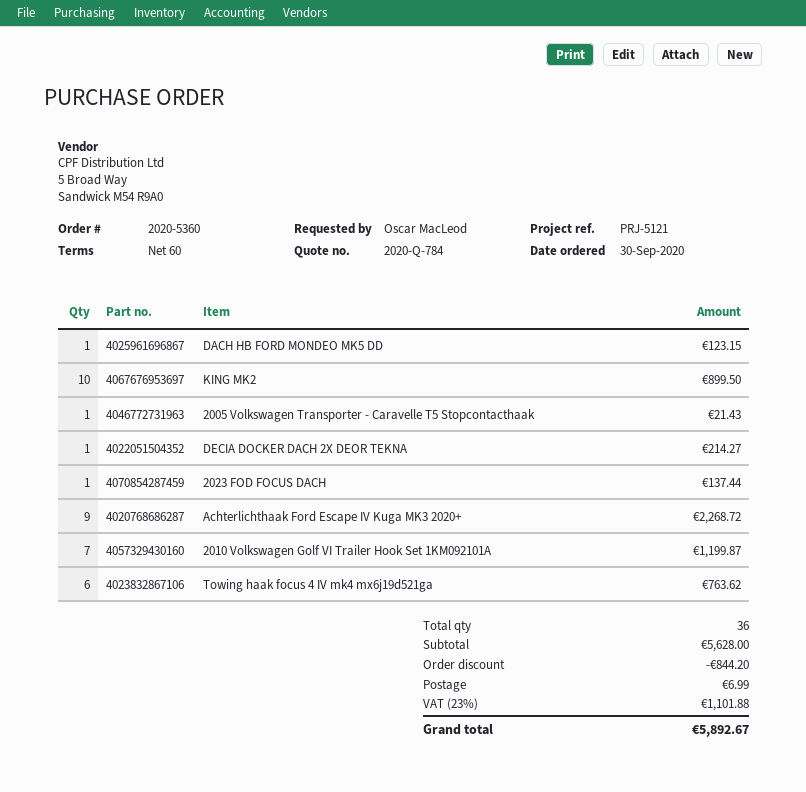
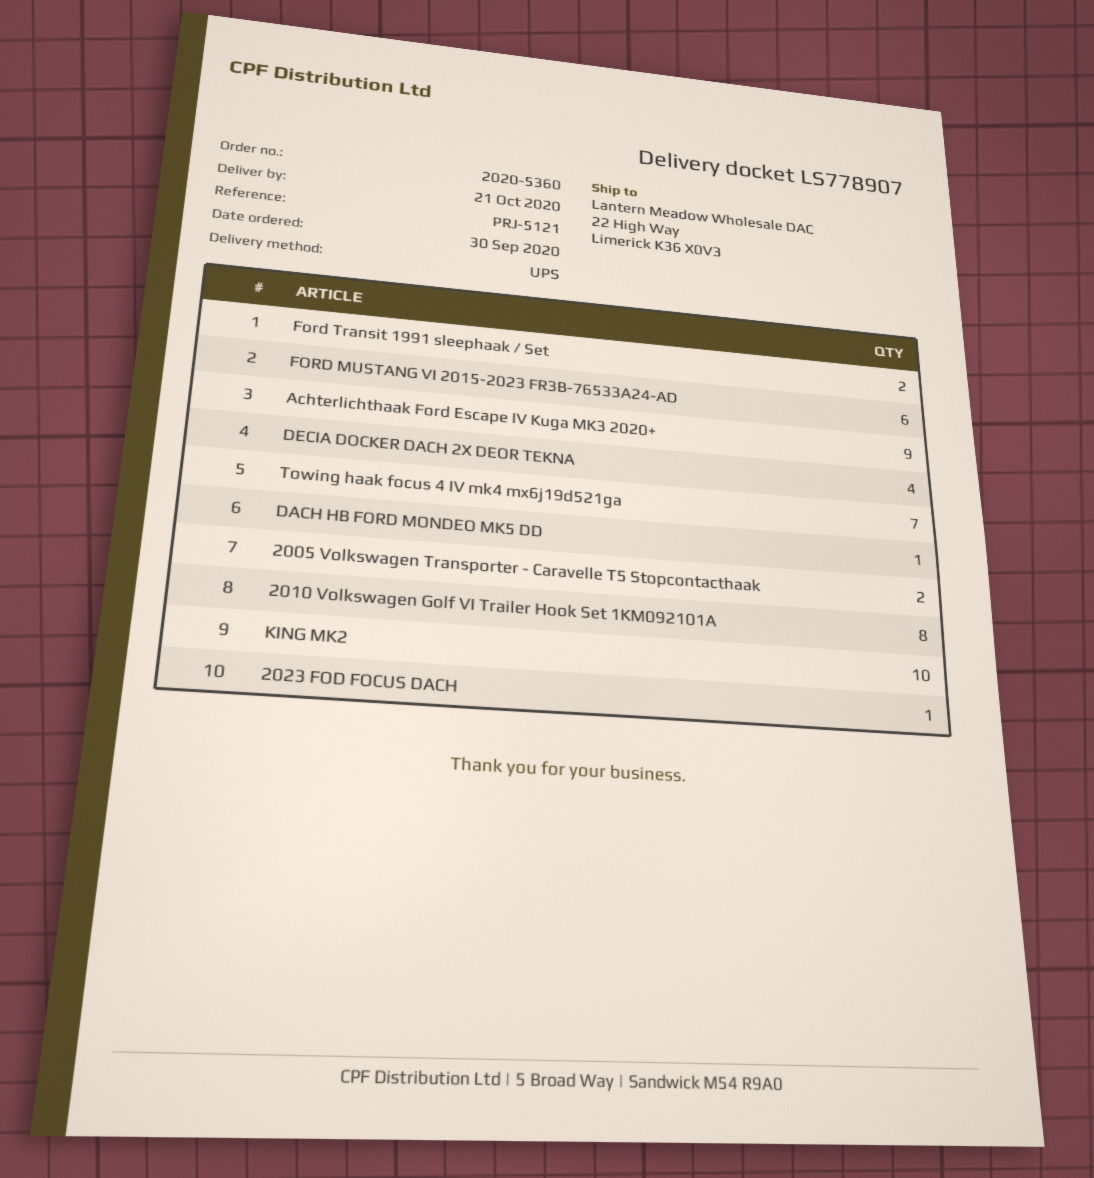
2005 Volkswagen Transporter - Caravelle T5 Stopcontacthaak: 1 -> 2
DECIA DOCKER DACH 2X DEOR TEKNA: 1 -> 4
2010 Volkswagen Golf VI Trailer Hook Set 1KM092101A: 7 -> 8
Towing haak focus 4 IV mk4 mx6j19d521ga: 6 -> 7
Ford Transit 1991 sleephaak / Set: none -> 2
FORD MUSTANG VI 2015-2023 FR3B-76533A24-AD: none -> 6

